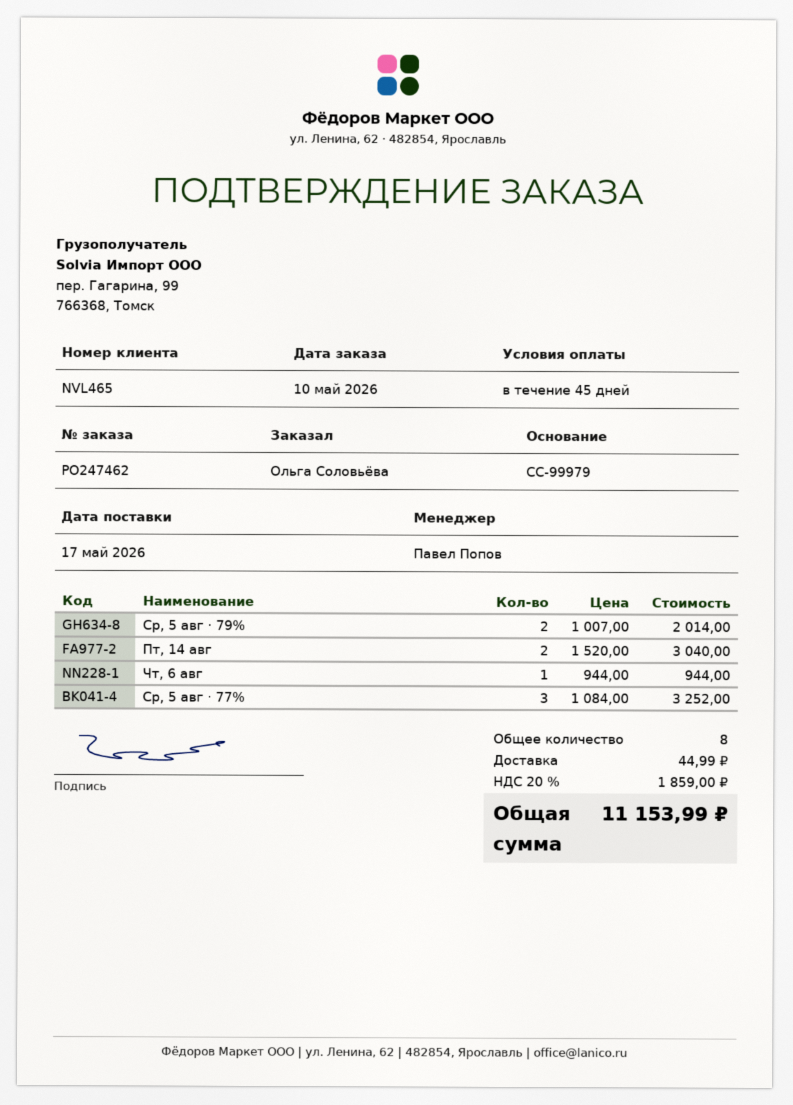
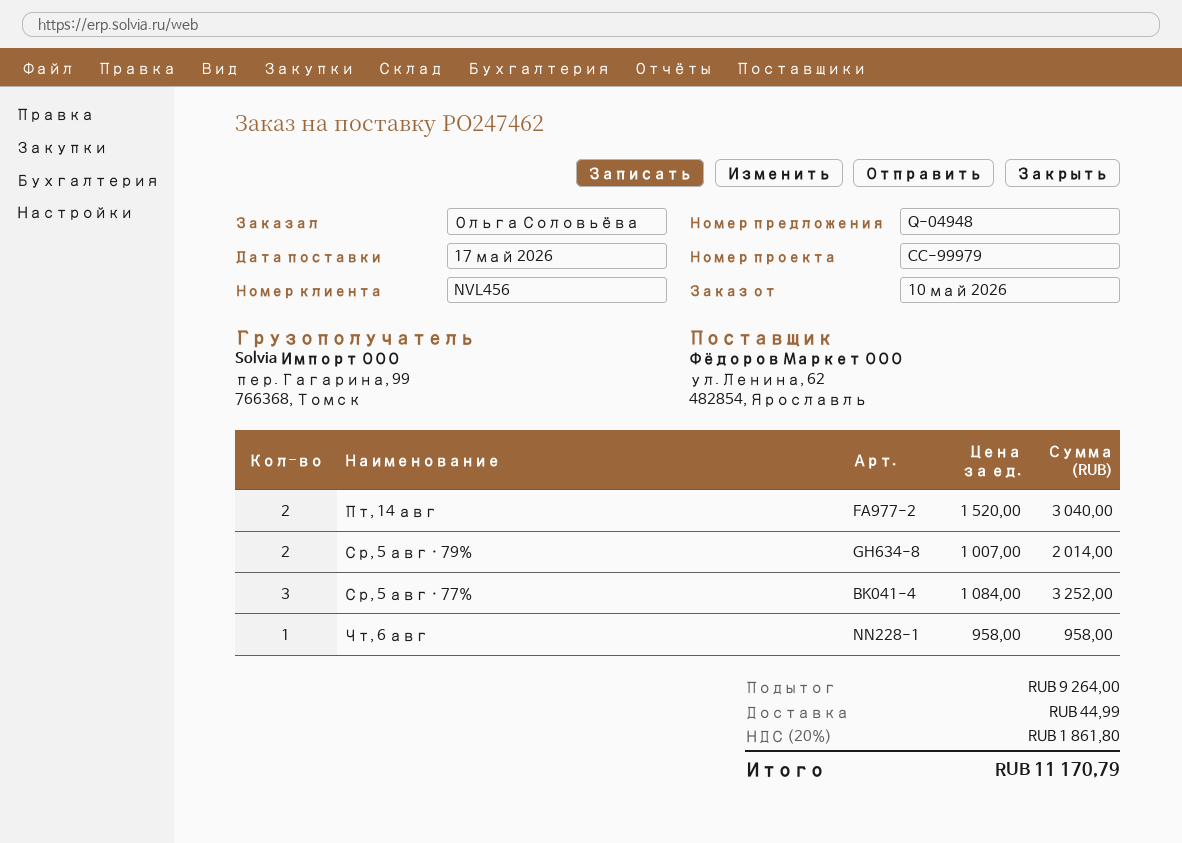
customer number: NVL465 -> NVL456
Чт, 6 авг: 1 x 944.00 = 944.00 -> 1 x 958.00 = 958.00
tax: 20% = 1859.00 -> 20% = 1861.80
total: 11153.99 -> 11170.79

